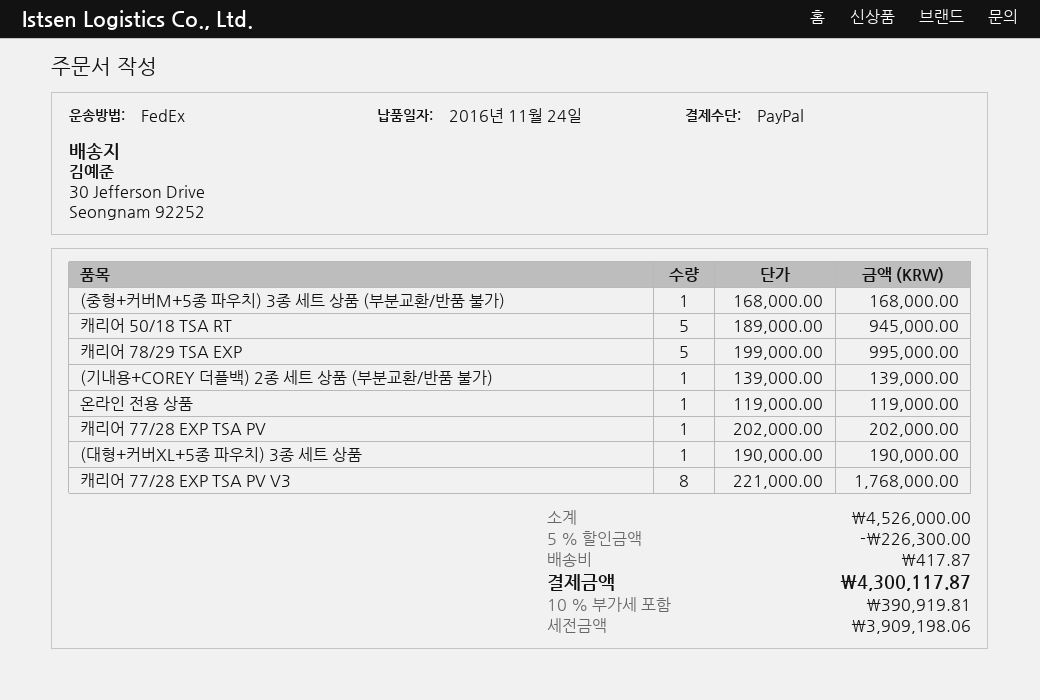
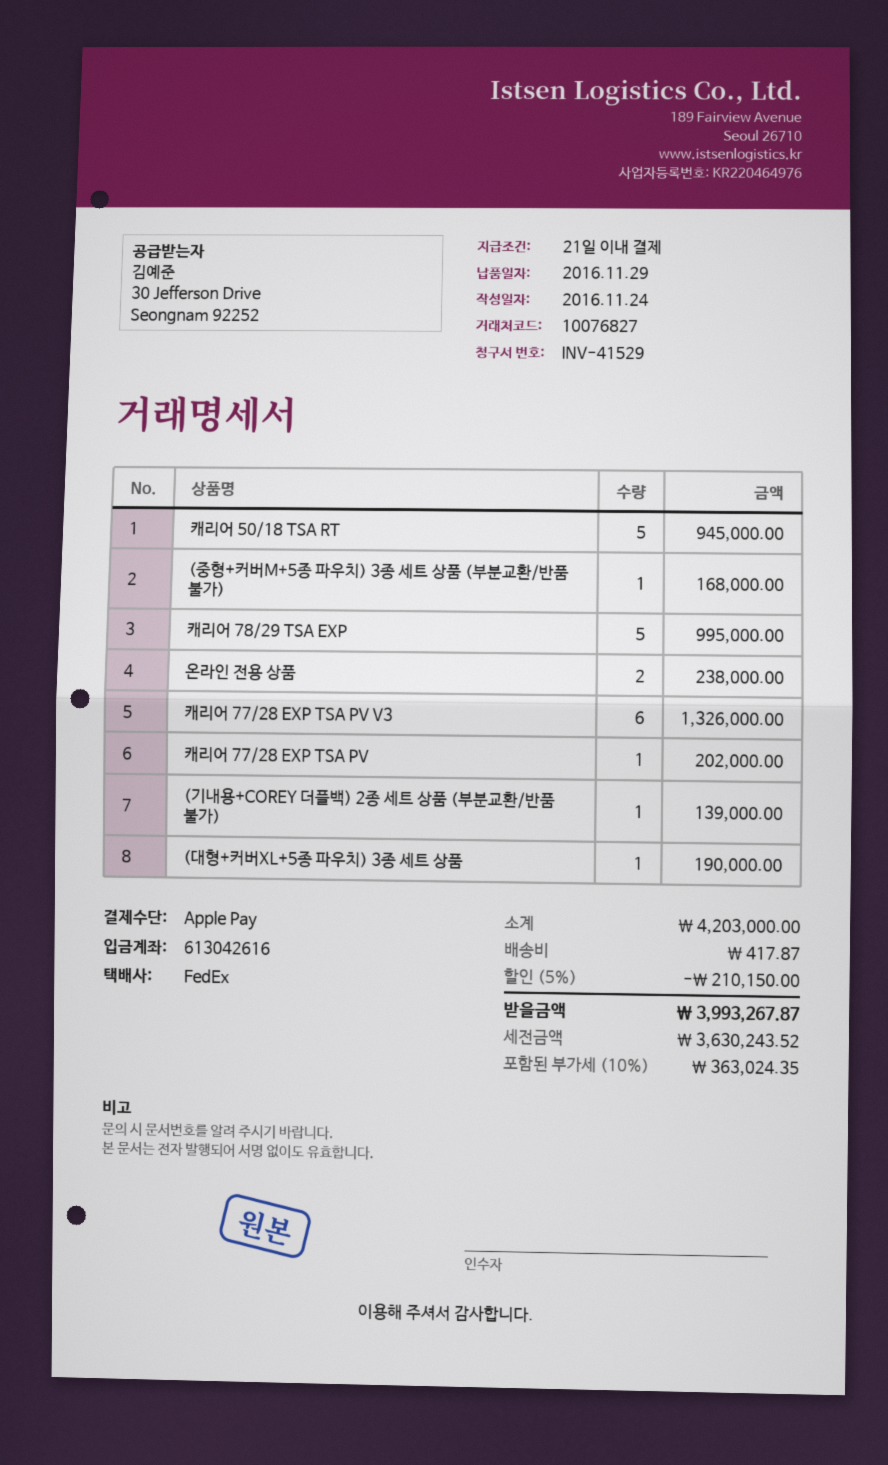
delivery date: 2016-11-24 -> 2016-11-29
payment method: PayPal -> Apple Pay
온라인 전용 상품: 1 for 119000.00 -> 2 for 238000.00
캐리어 77/28 EXP TSA PV V3: 8 for 1768000.00 -> 6 for 1326000.00
subtotal: 4526000.00 -> 4203000.00
discount: 5% = 226300.00 -> 5% = 210150.00
net: 3909198.06 -> 3630243.52
tax: 10% = 390919.81 -> 10% = 363024.35
total: 4300117.87 -> 3993267.87

